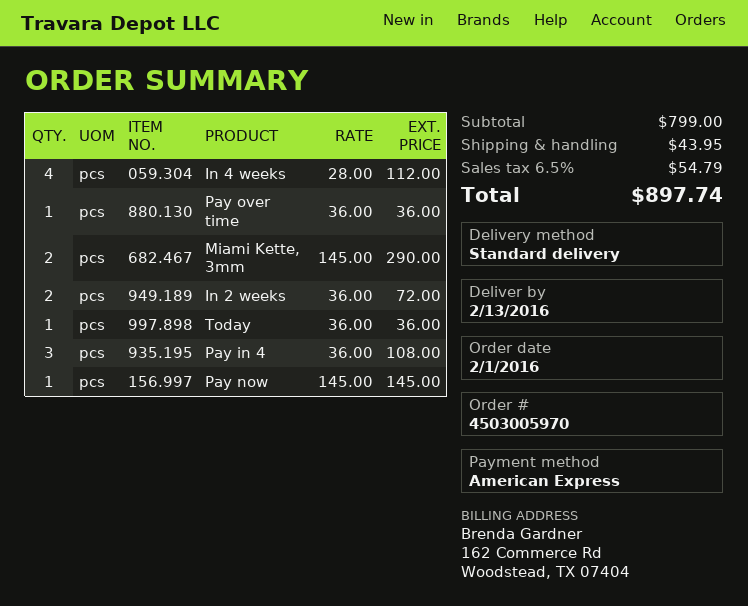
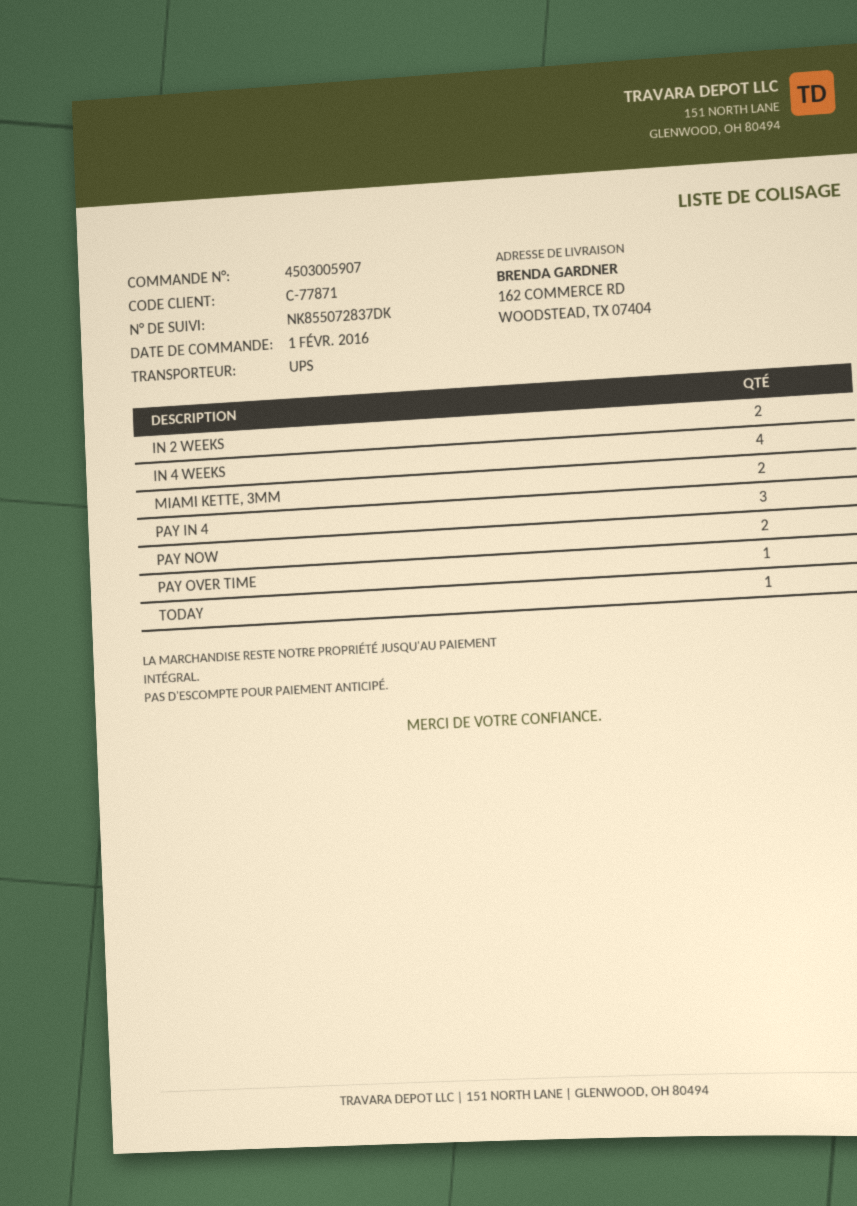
order number: 4503005970 -> 4503005907
shipping method: standard -> UPS
Pay now: 1 -> 2

